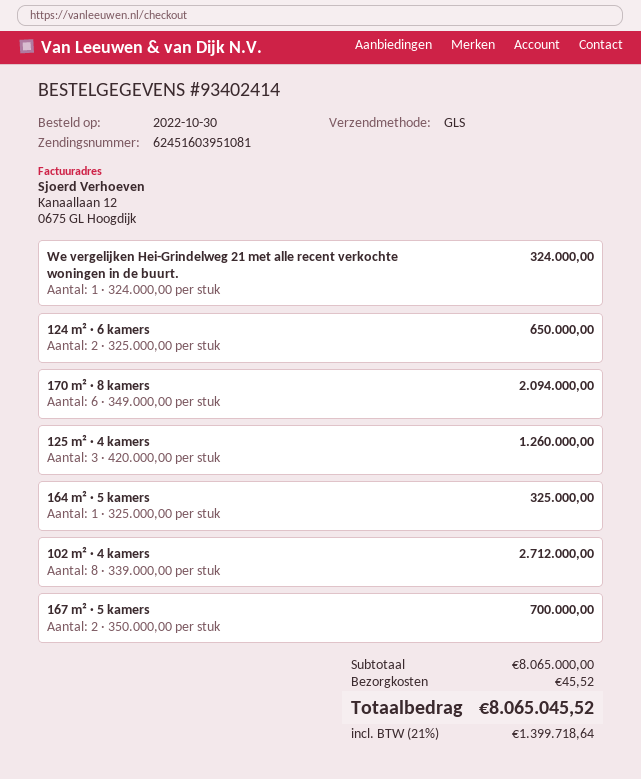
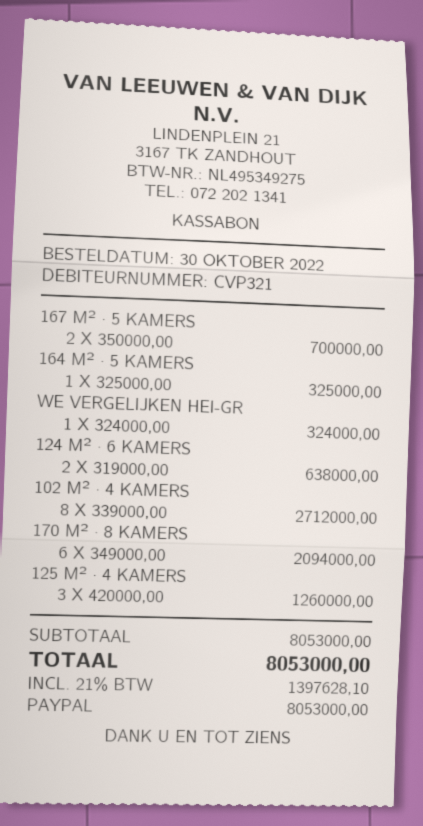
124 m² · 6 kamers: 2 x 325000.00 = 650000.00 -> 2 x 319000.00 = 638000.00
subtotal: 8065000.00 -> 8053000.00
shipping: 45.52 -> none
tax: 21% = 1399718.64 -> 21% = 1397628.10
total: 8065045.52 -> 8053000.00

